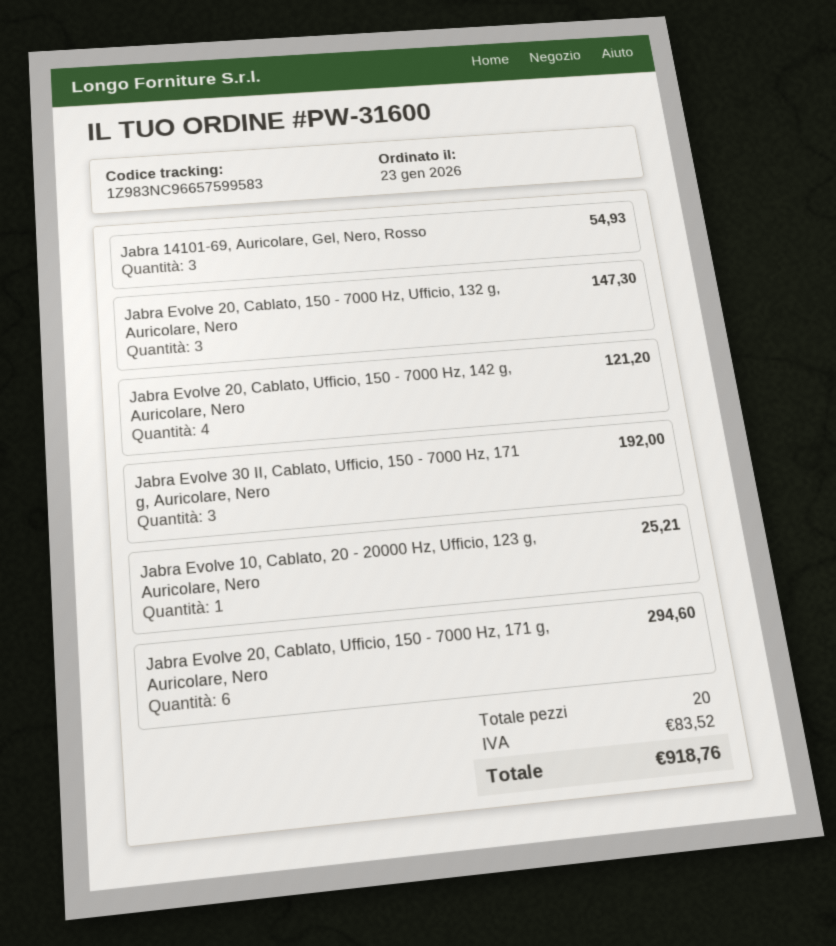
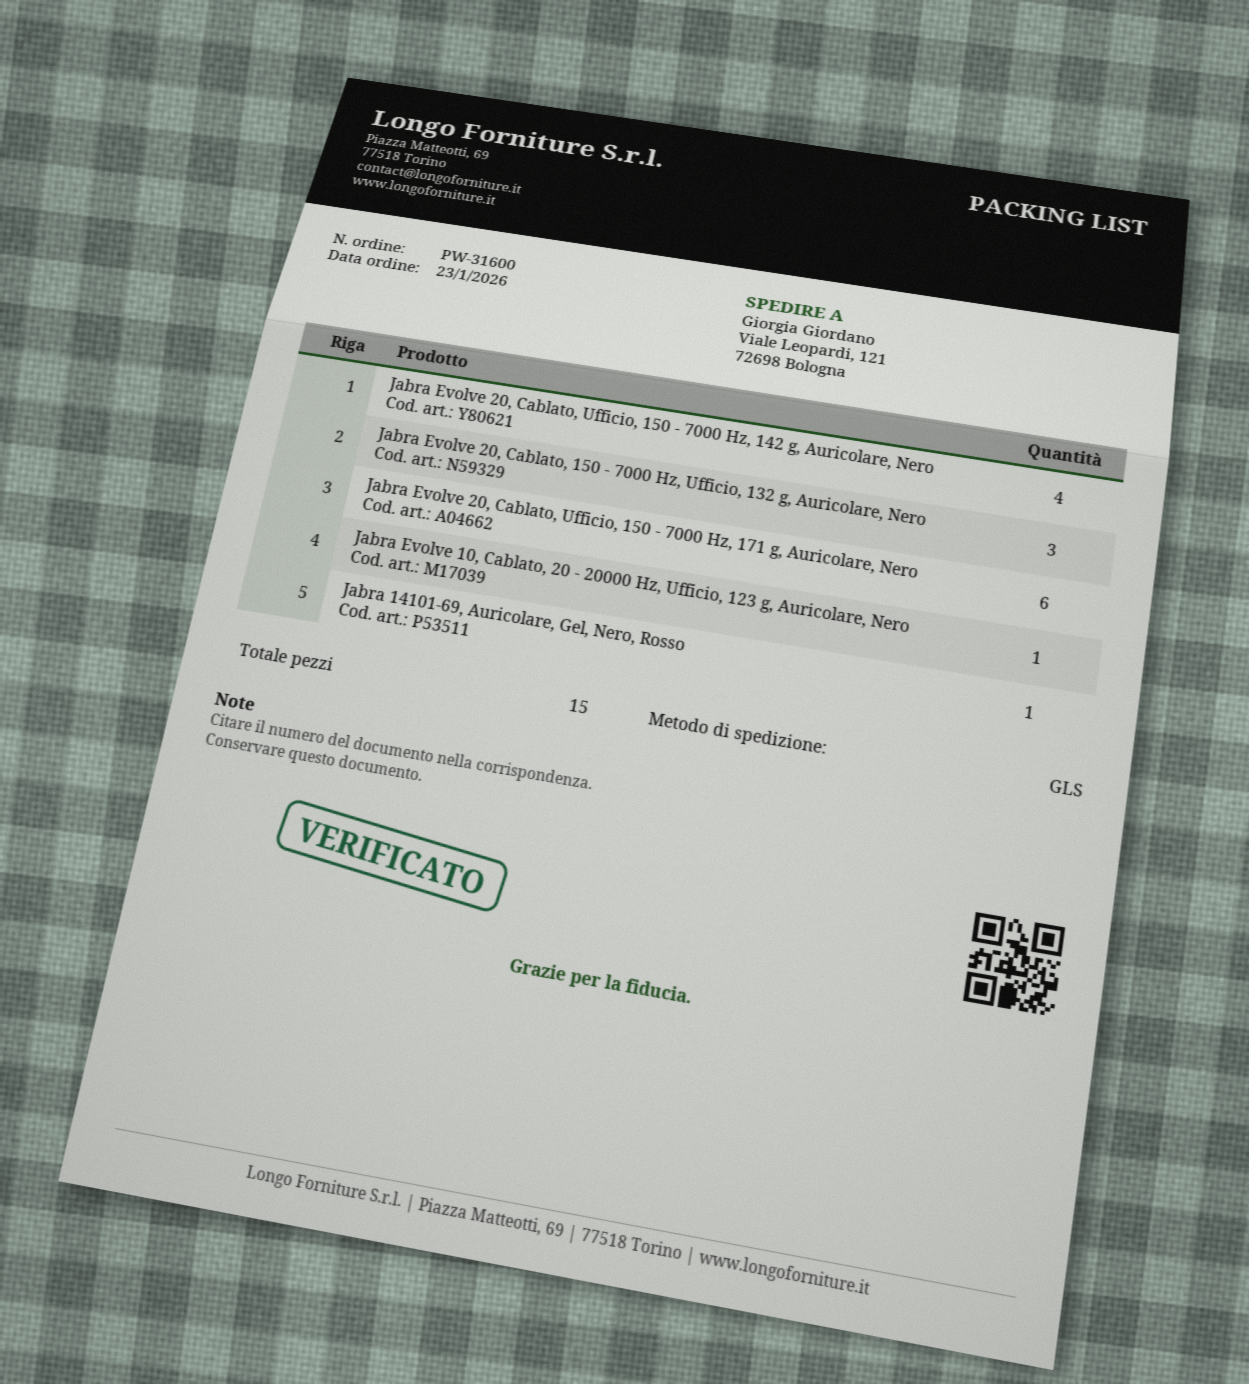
Jabra 14101-69, Auricolare, Gel, Nero, Rosso: 3 -> 1
Jabra Evolve 30 II, Cablato, Ufficio, 150 - 7000 Hz, 171 g, Auricolare, Nero: 3 -> none
total quantity: 20 -> 15

